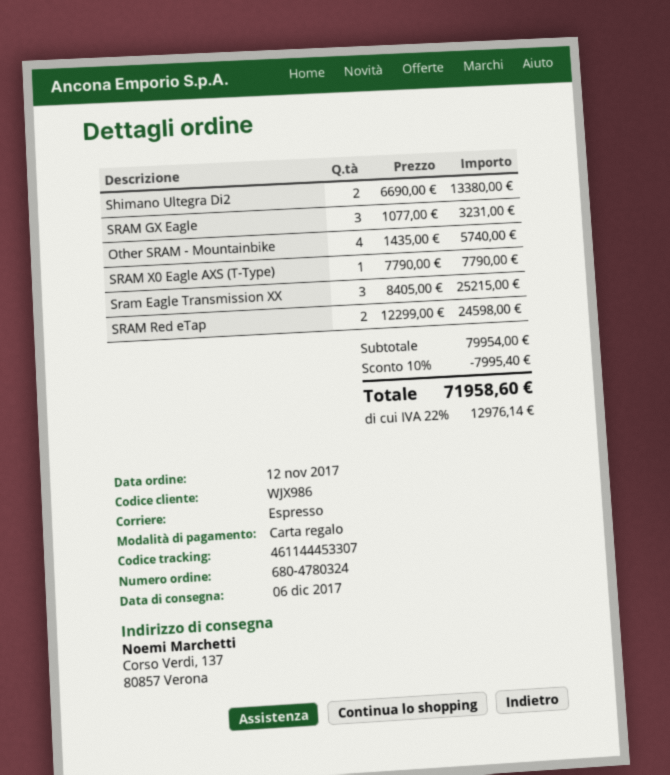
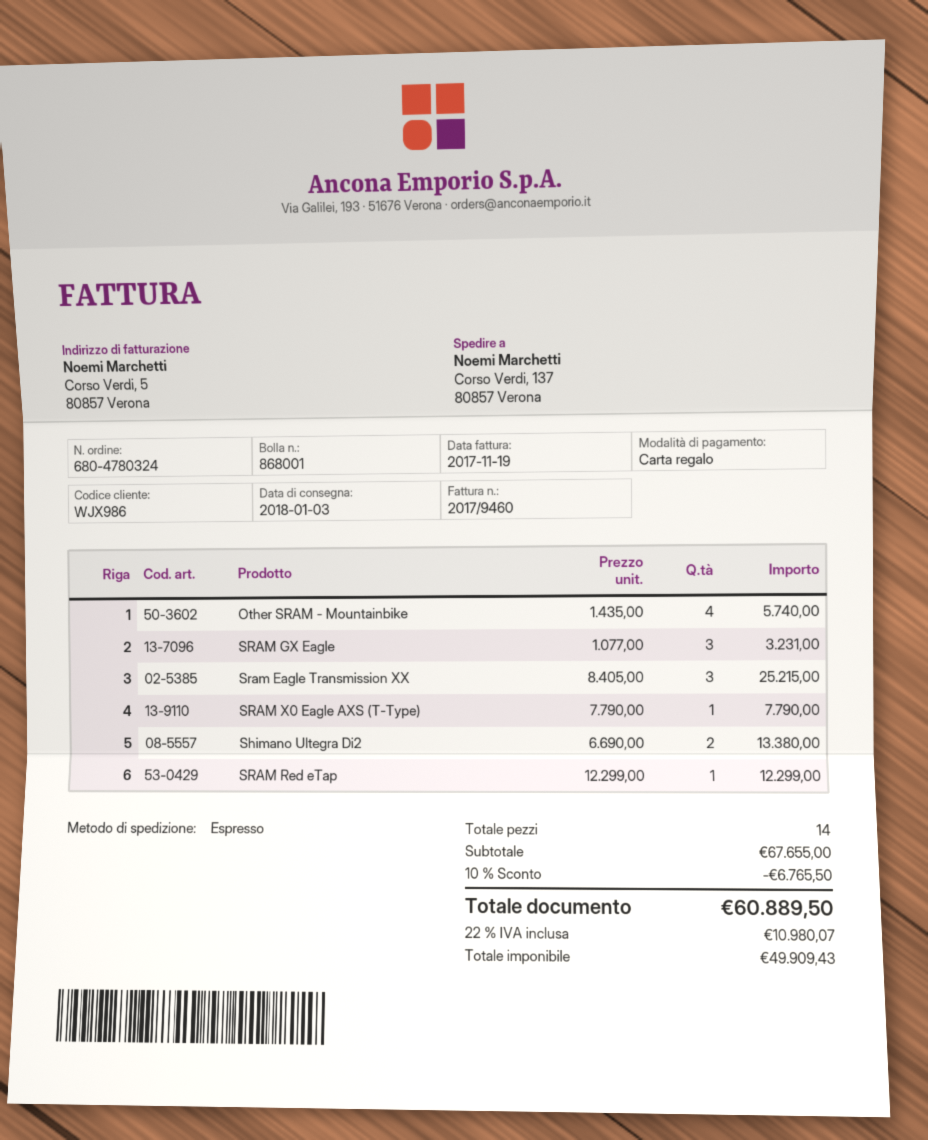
delivery date: 2017-12-06 -> 2018-01-03
SRAM Red eTap: 2 x 12299.00 = 24598.00 -> 1 x 12299.00 = 12299.00
subtotal: 79954.00 -> 67655.00
discount: 10% = 7995.40 -> 10% = 6765.50
tax: 22% = 12976.14 -> 22% = 10980.07
total: 71958.60 -> 60889.50

